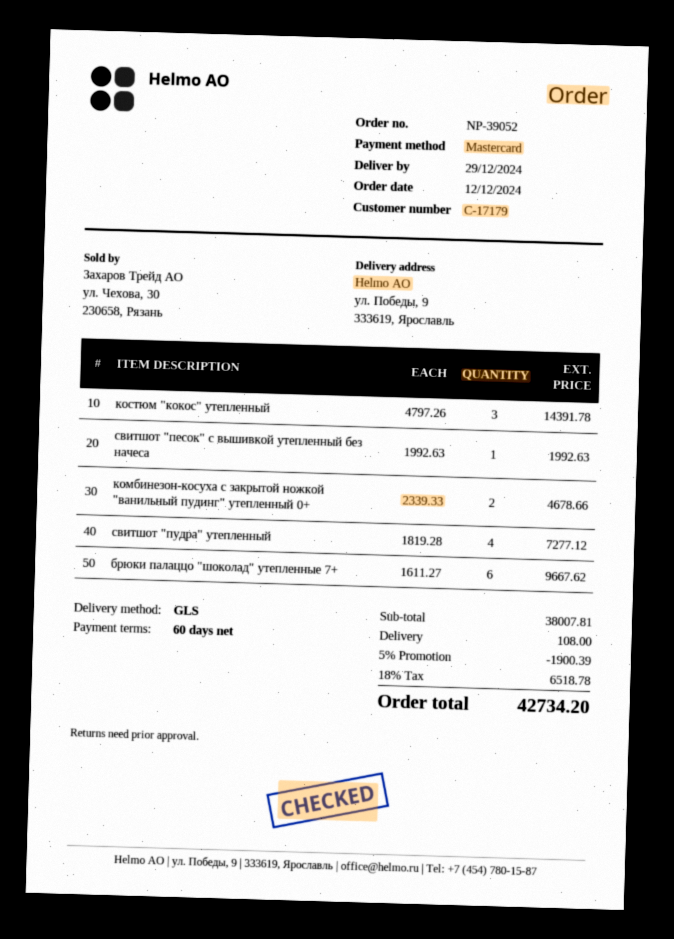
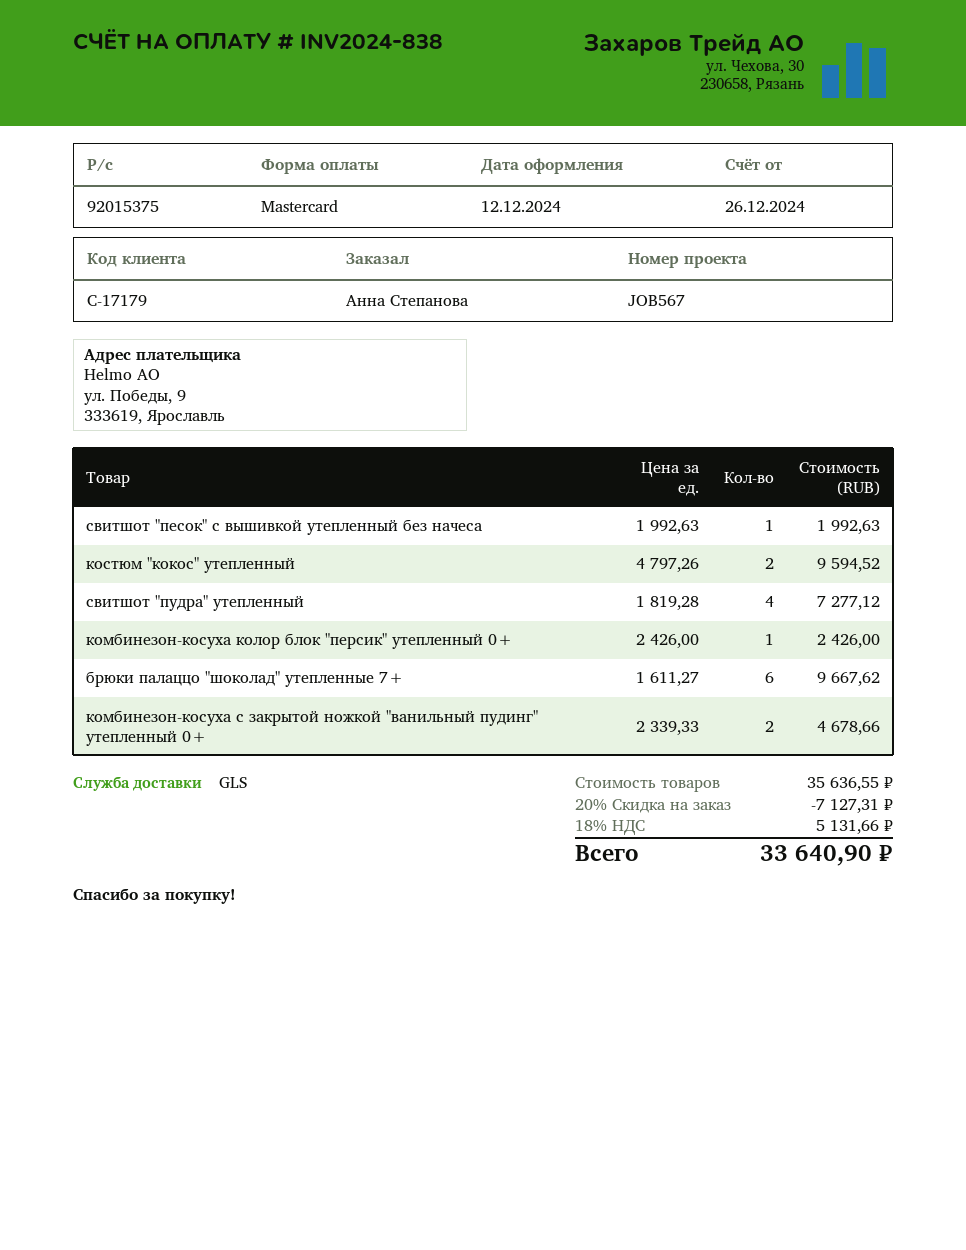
костюм "кокос" утепленный: 3 x 4797.26 = 14391.78 -> 2 x 4797.26 = 9594.52
комбинезон-косуха колор блок "персик" утепленный 0+: none -> 1 x 2426.00 = 2426.00
subtotal: 38007.81 -> 35636.55
discount: 5% = 1900.39 -> 20% = 7127.31
shipping: 108.00 -> none
tax: 18% = 6518.78 -> 18% = 5131.66
total: 42734.20 -> 33640.90

